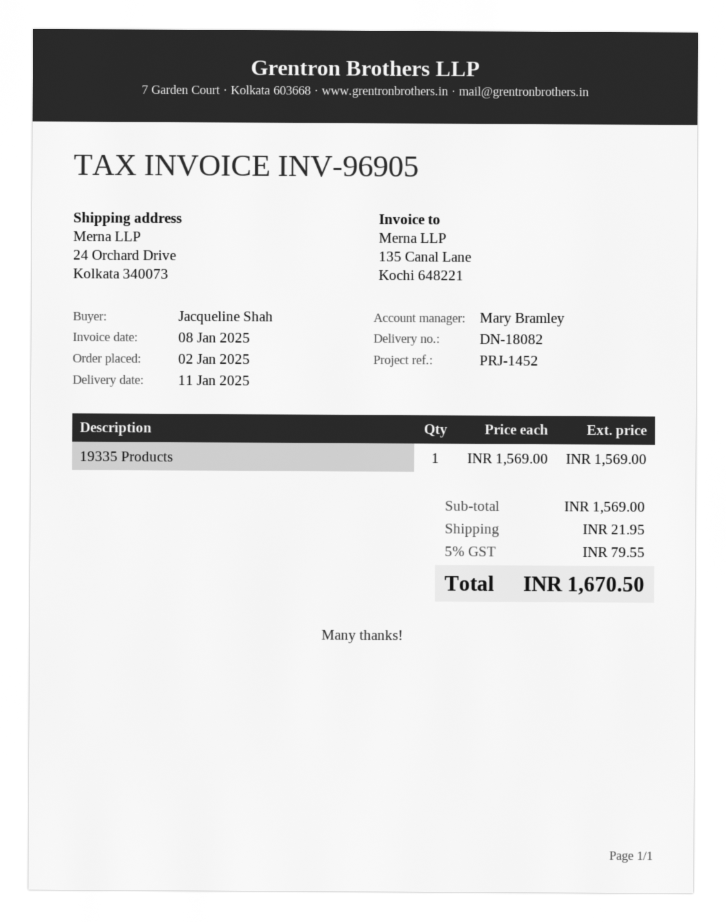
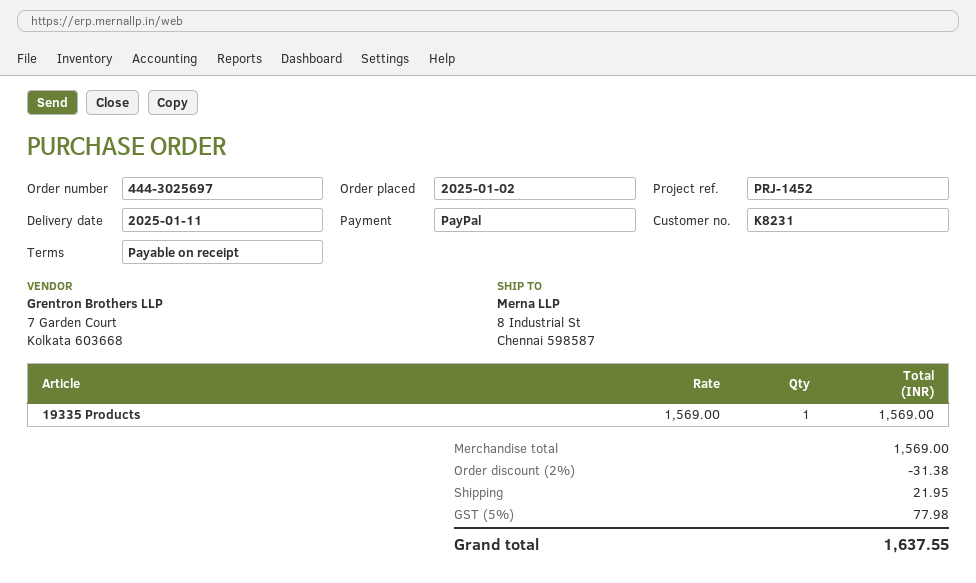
ship to: 24 Orchard Drive, Kolkata 340073 -> 8 Industrial St, Chennai 598587
discount: none -> 2% = 31.38
tax: 5% = 79.55 -> 5% = 77.98
total: 1670.50 -> 1637.55

